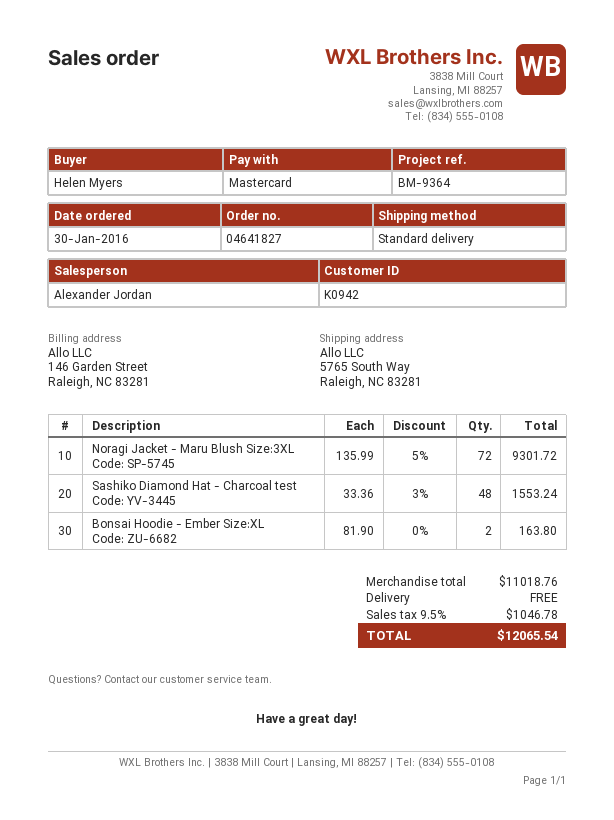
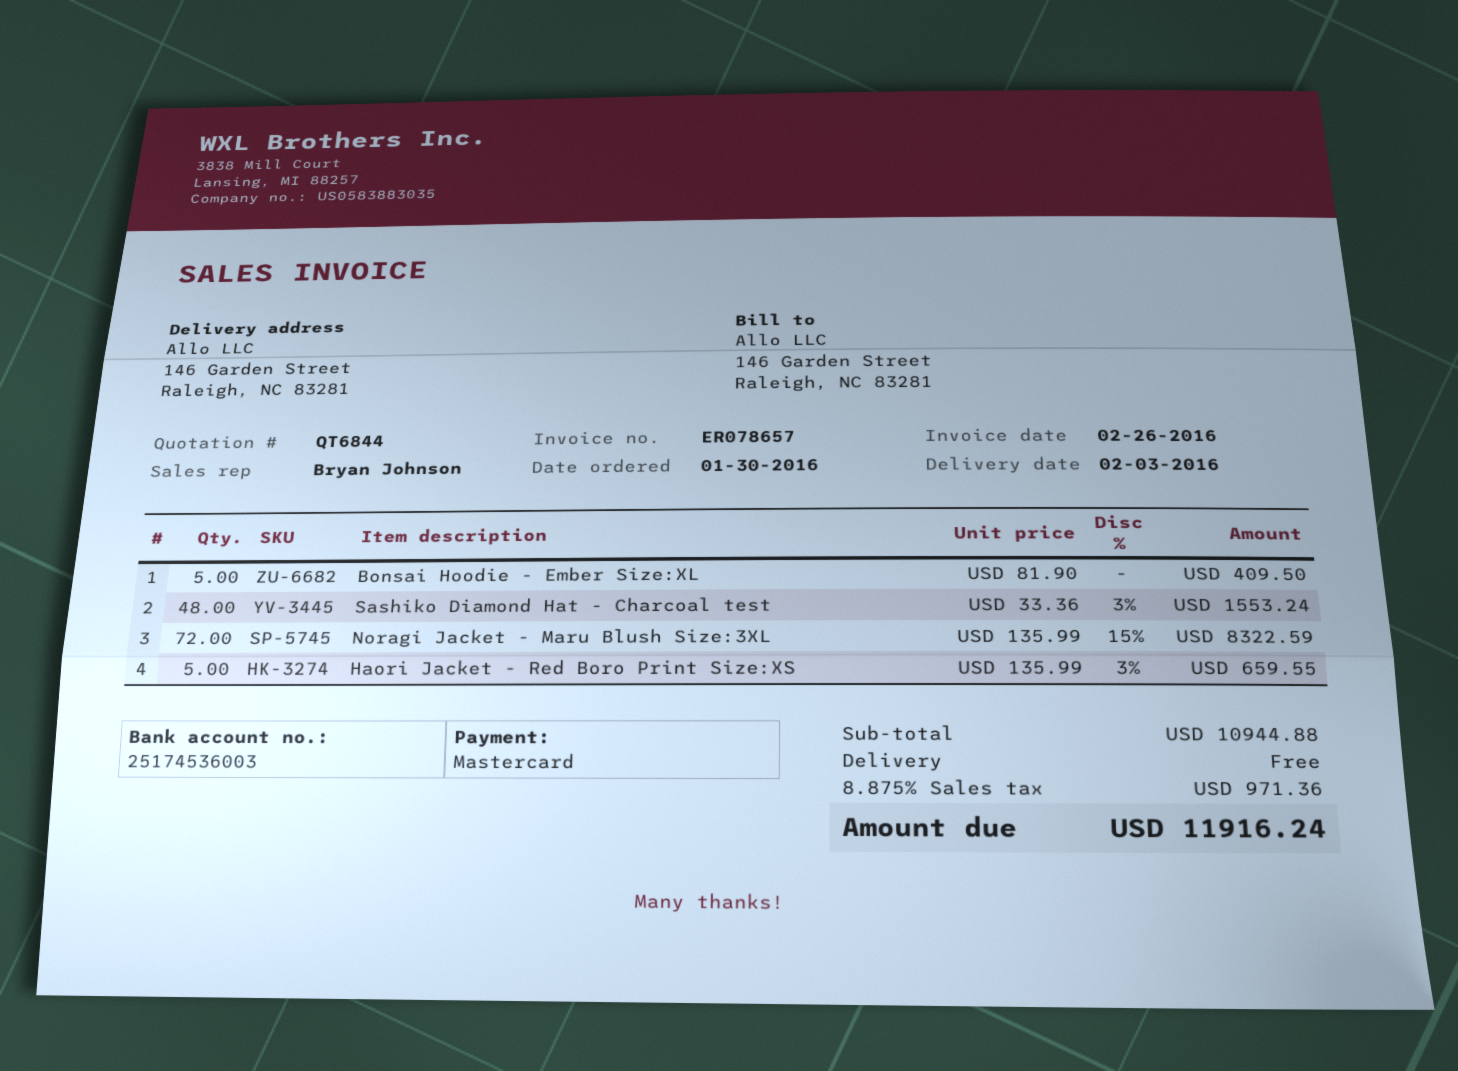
sales rep: Alexander Jordan -> Bryan Johnson
ship to: 5765 South Way, Raleigh, NC 83281 -> 146 Garden Street, Raleigh, NC 83281
Noragi Jacket - Maru Blush Size:3XL: 72 x 135.99 - 5% = 9301.72 -> 72 x 135.99 - 15% = 8322.59
Bonsai Hoodie - Ember Size:XL: 2 x 81.90 = 163.80 -> 5 x 81.90 = 409.50
Haori Jacket - Red Boro Print Size:XS: none -> 5 x 135.99 - 3% = 659.55
subtotal: 11018.76 -> 10944.88
tax: 9.5% = 1046.78 -> 8.875% = 971.36
total: 12065.54 -> 11916.24

